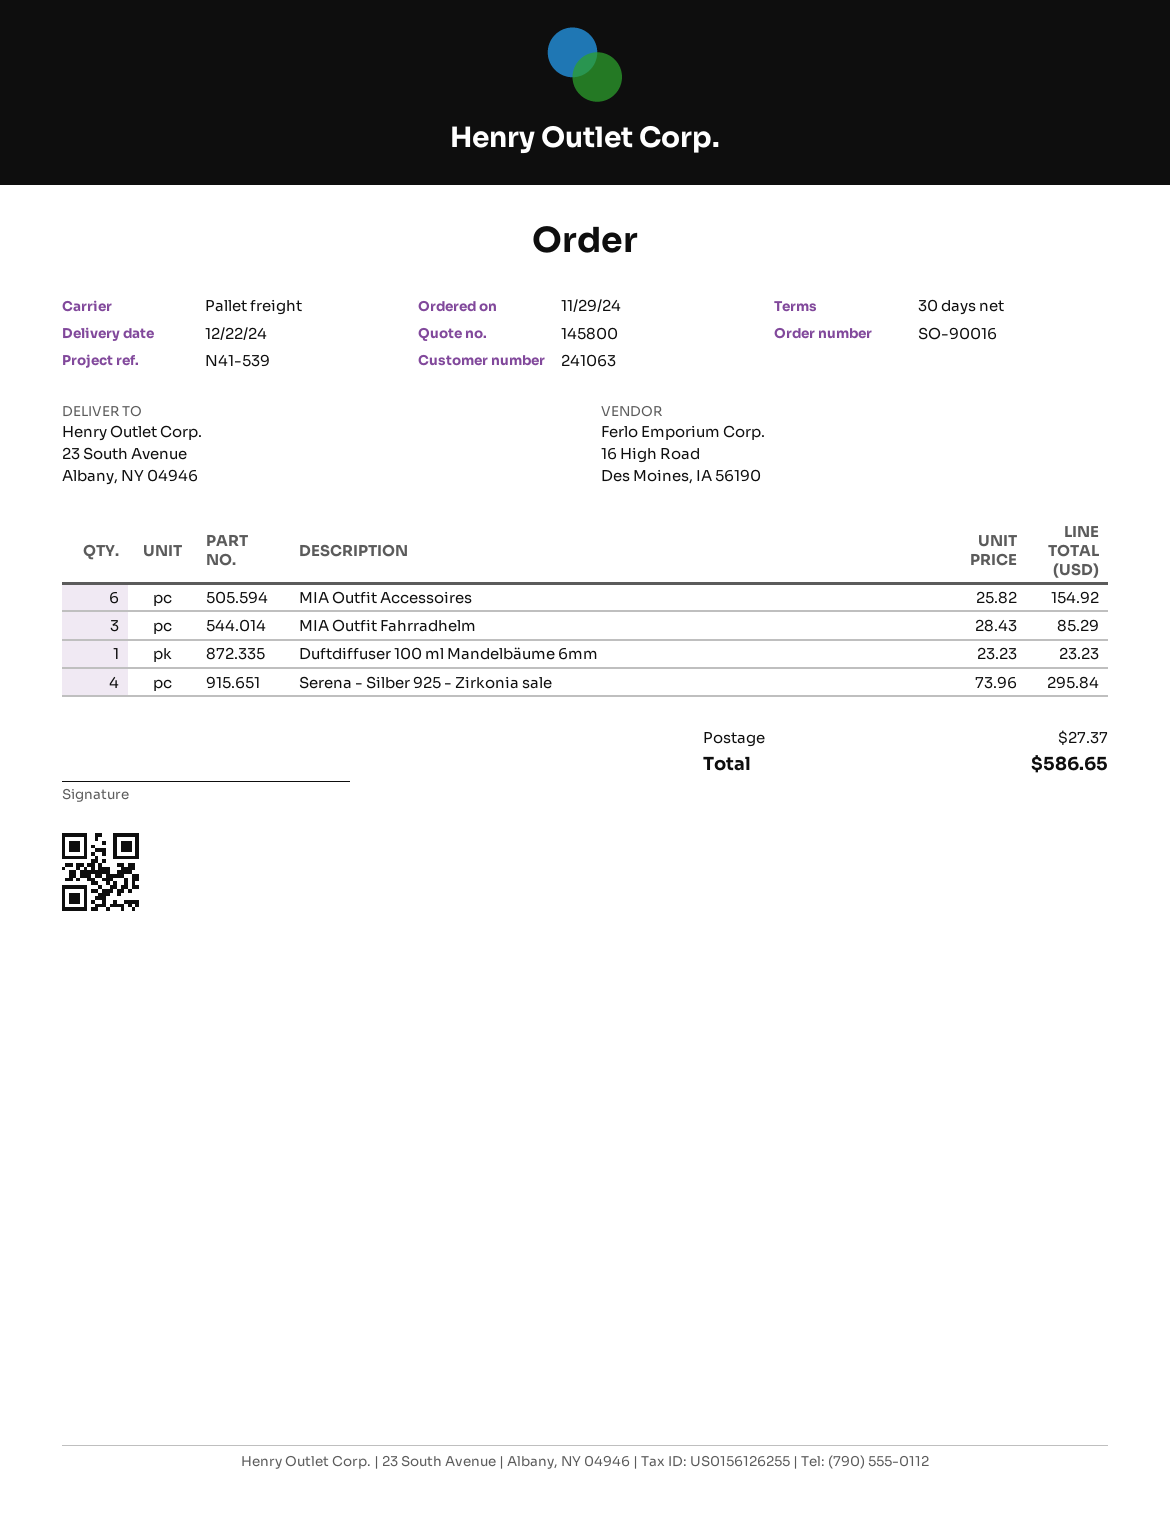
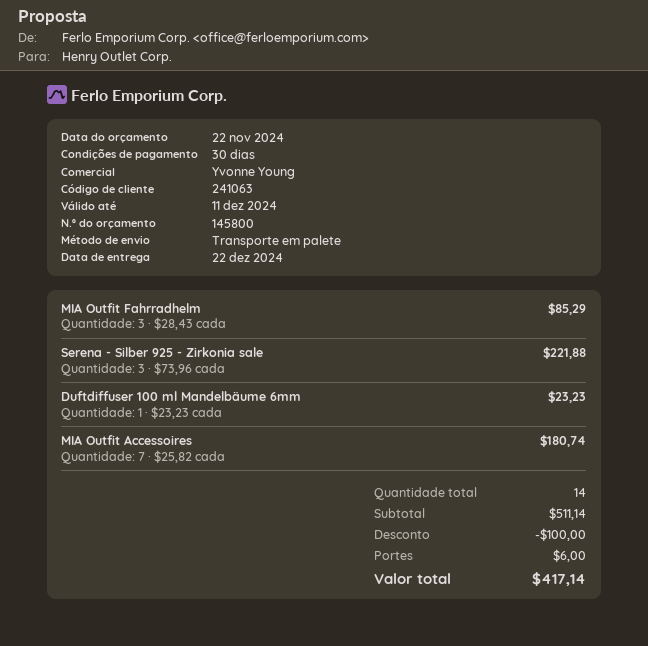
MIA Outfit Accessoires: 6 x 25.82 = 154.92 -> 7 x 25.82 = 180.74
Serena - Silber 925 - Zirkonia sale: 4 x 73.96 = 295.84 -> 3 x 73.96 = 221.88
discount: none -> 100.00
shipping: 27.37 -> 6.00
total: 586.65 -> 417.14

